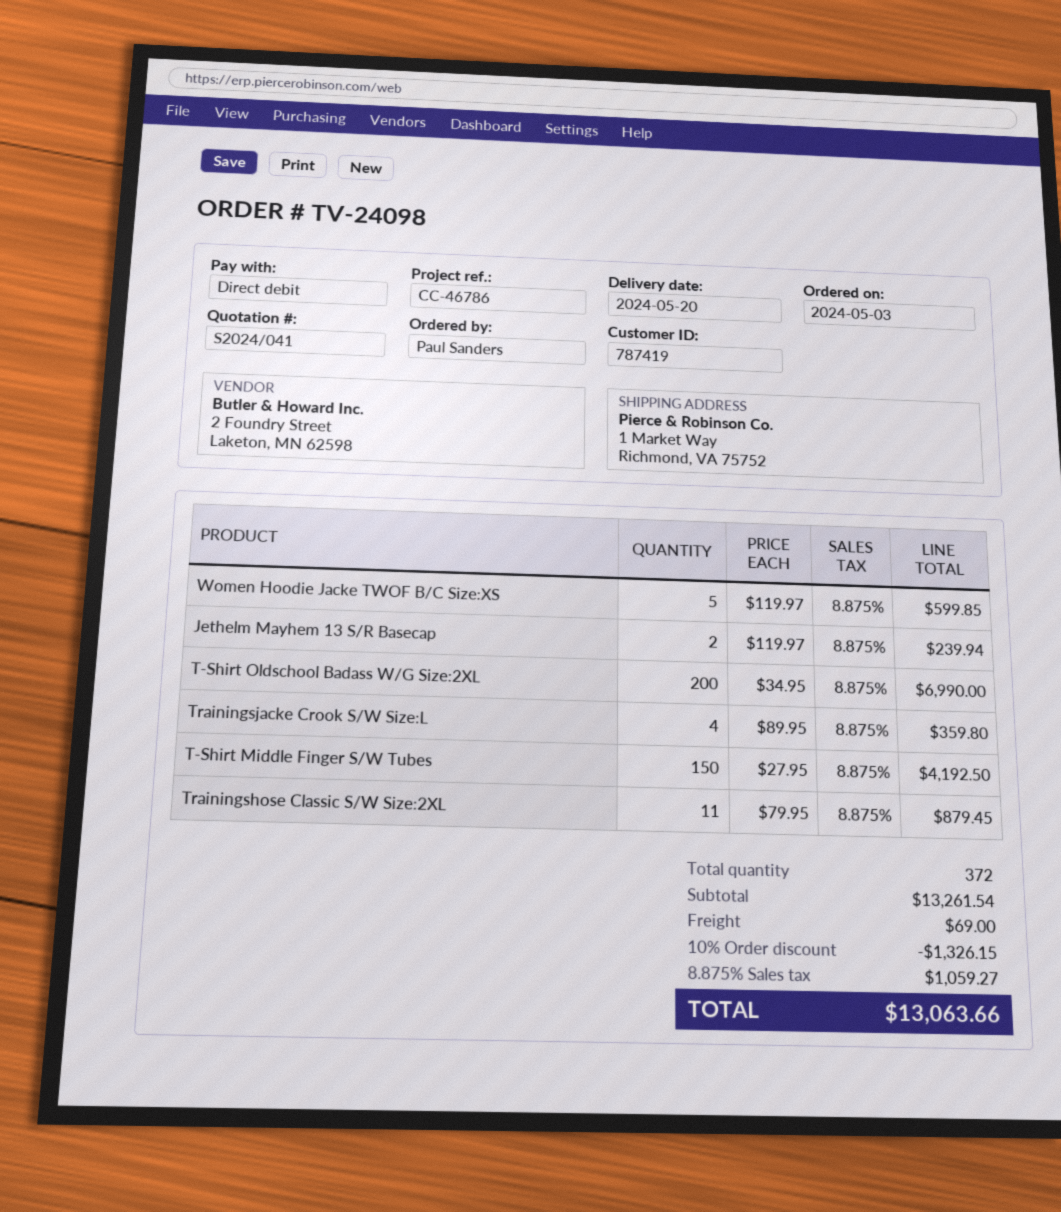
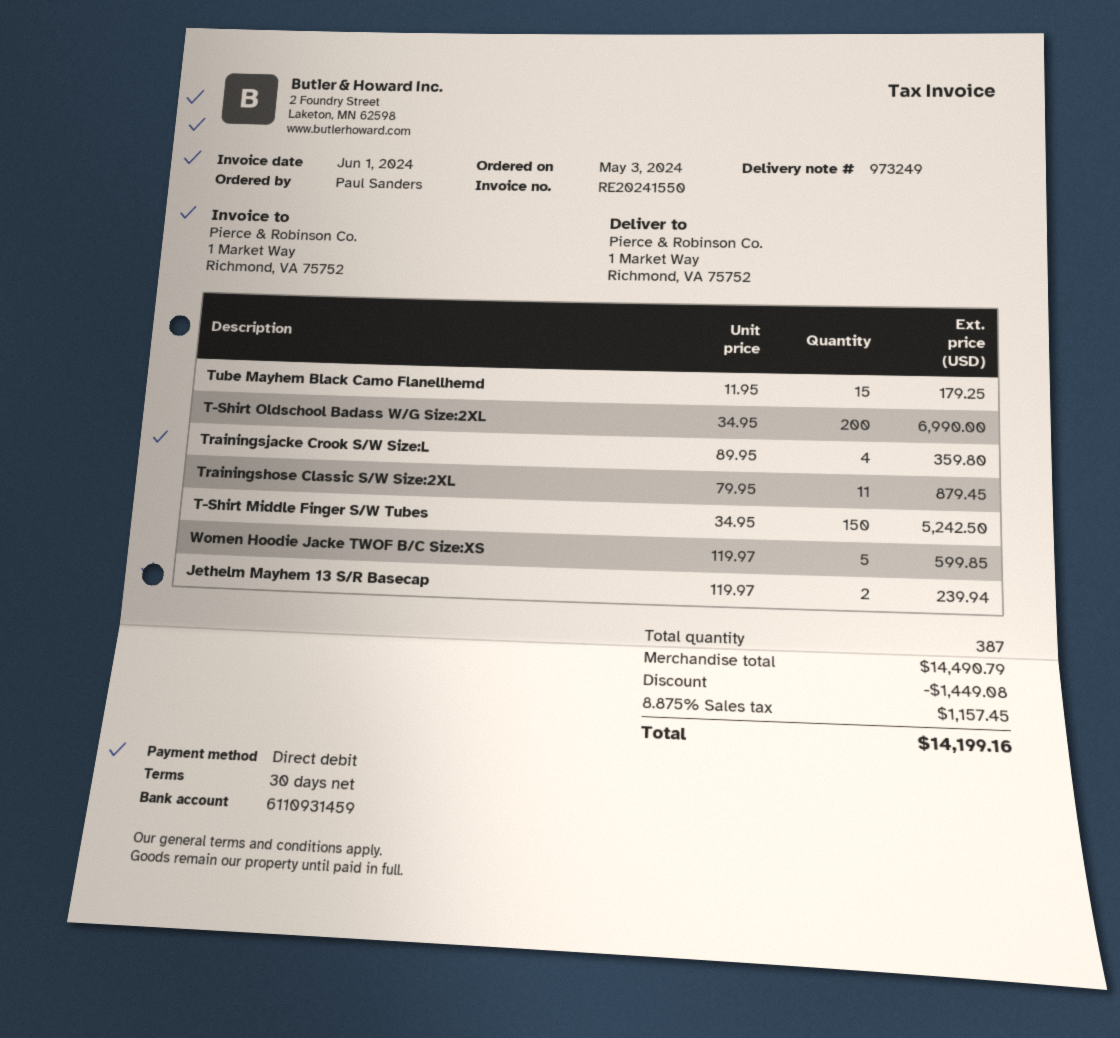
T-Shirt Middle Finger S/W Tubes: 150 x 27.95 = 4192.50 -> 150 x 34.95 = 5242.50
Tube Mayhem Black Camo Flanellhemd: none -> 15 x 11.95 = 179.25
total quantity: 372 -> 387
subtotal: 13261.54 -> 14490.79
discount: 1326.15 -> 1449.08
shipping: 69.00 -> none
tax: 8.875% = 1059.27 -> 8.875% = 1157.45
total: 13063.66 -> 14199.16

